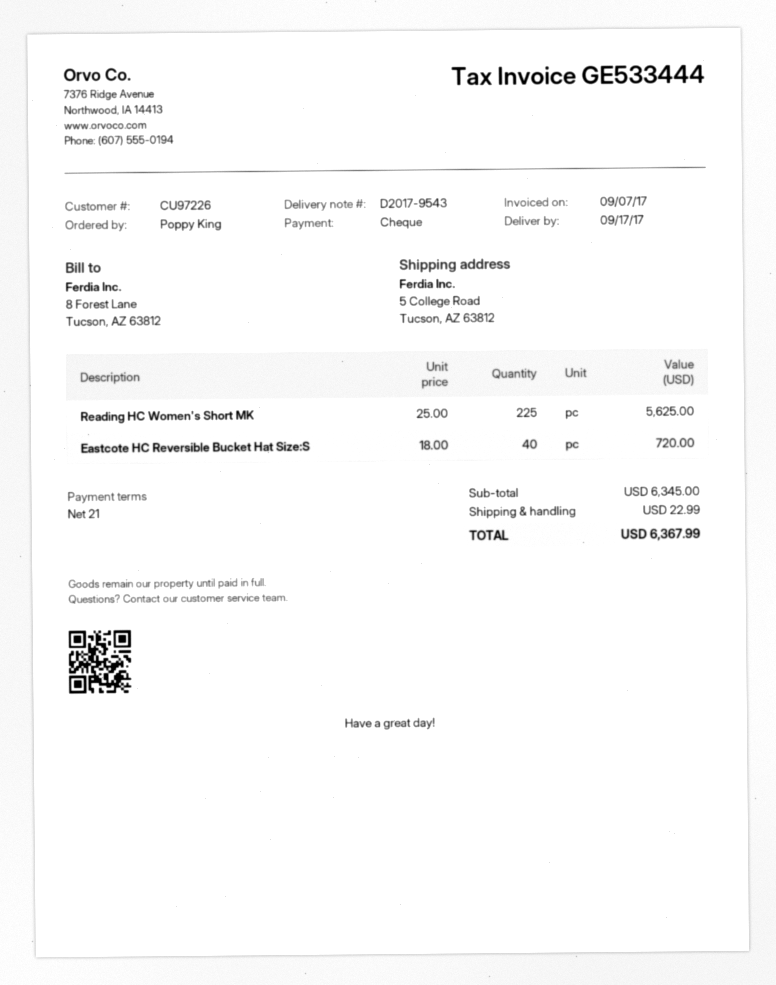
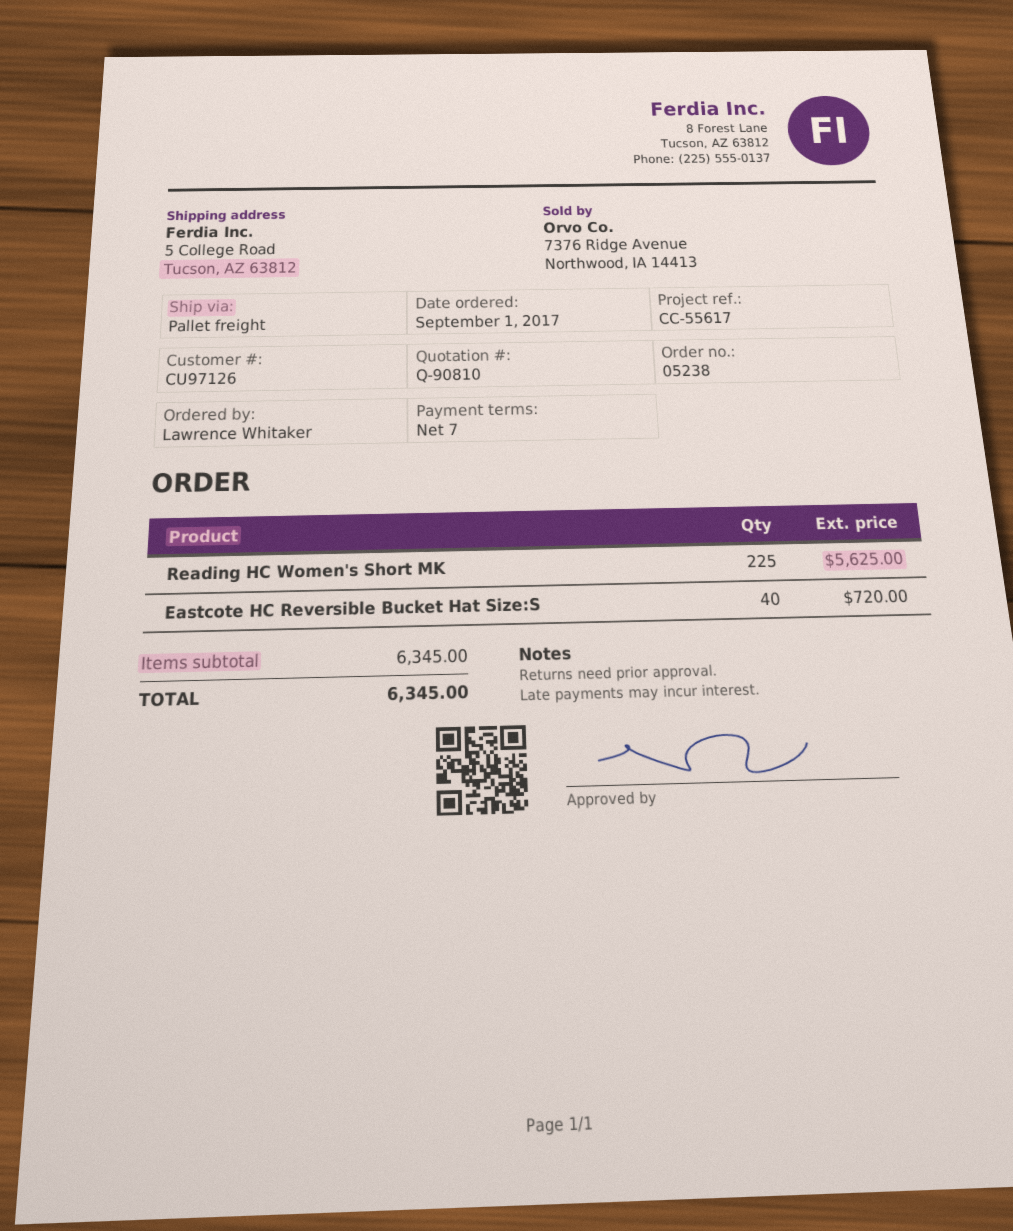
payment terms: 21 days -> 7 days
customer number: CU97226 -> CU97126
ordered by: Poppy King -> Lawrence Whitaker
shipping: 22.99 -> none
total: 6367.99 -> 6345.00

